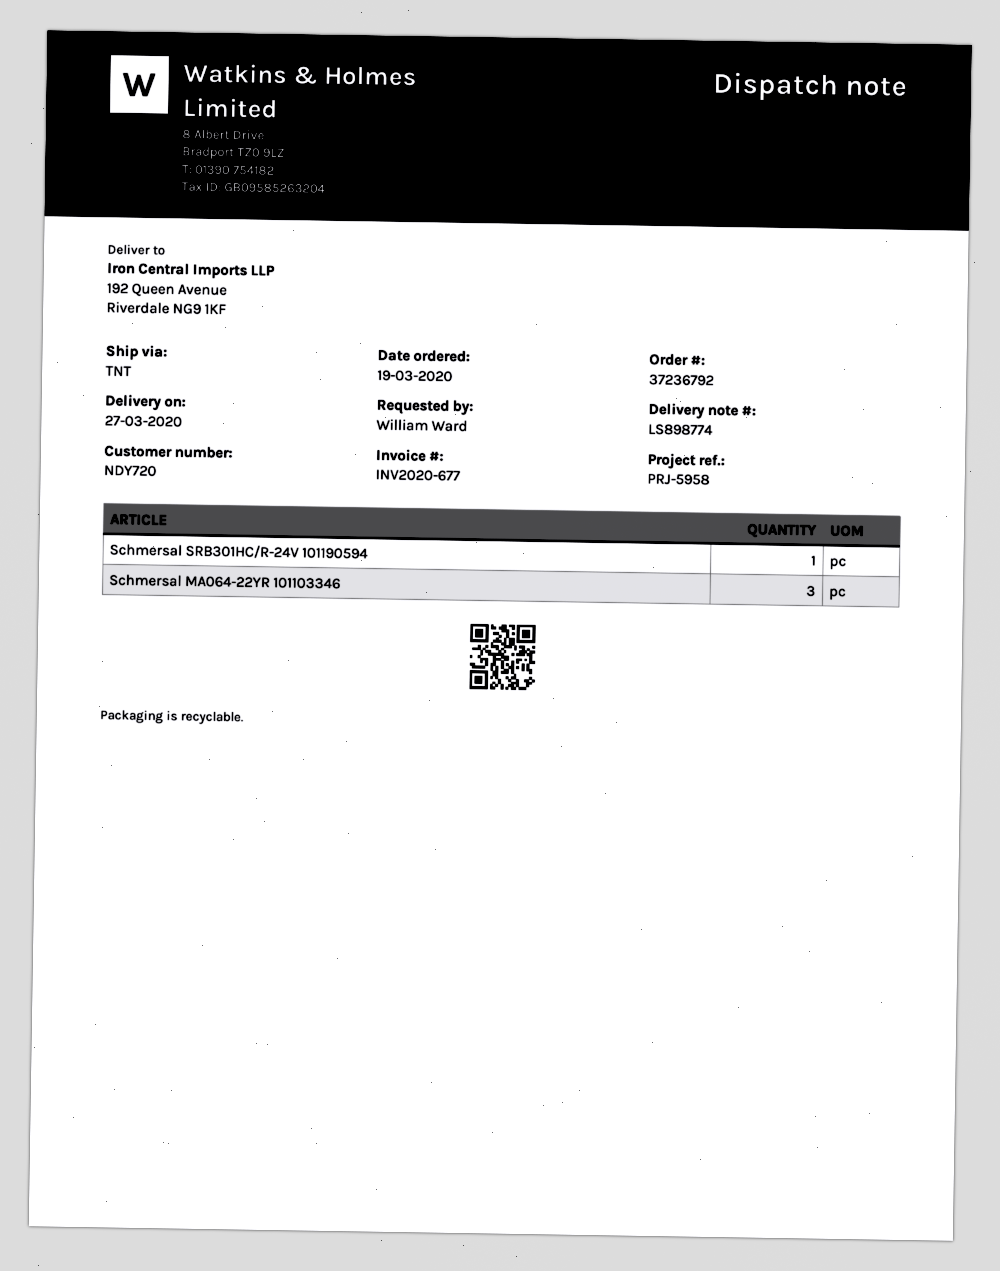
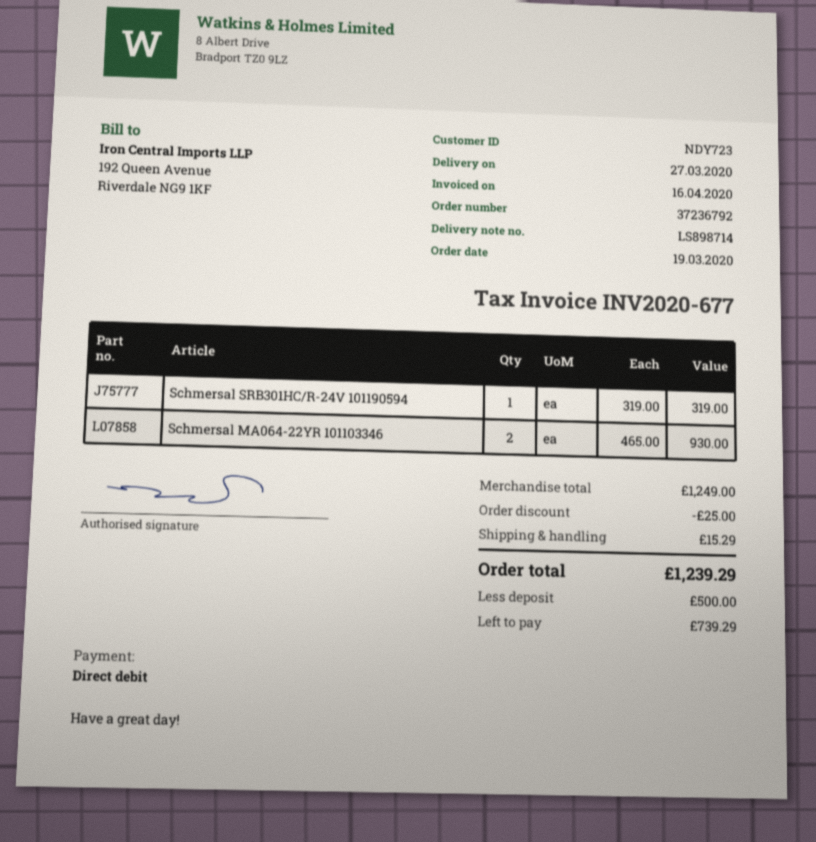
delivery note number: LS898774 -> LS898714
customer number: NDY720 -> NDY723
Schmersal MA064-22YR 101103346: 3 -> 2

